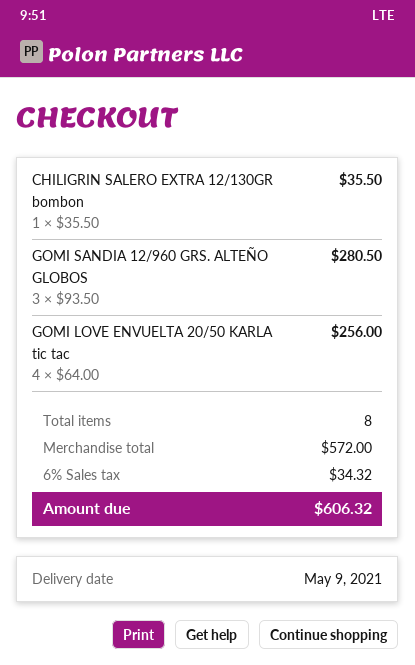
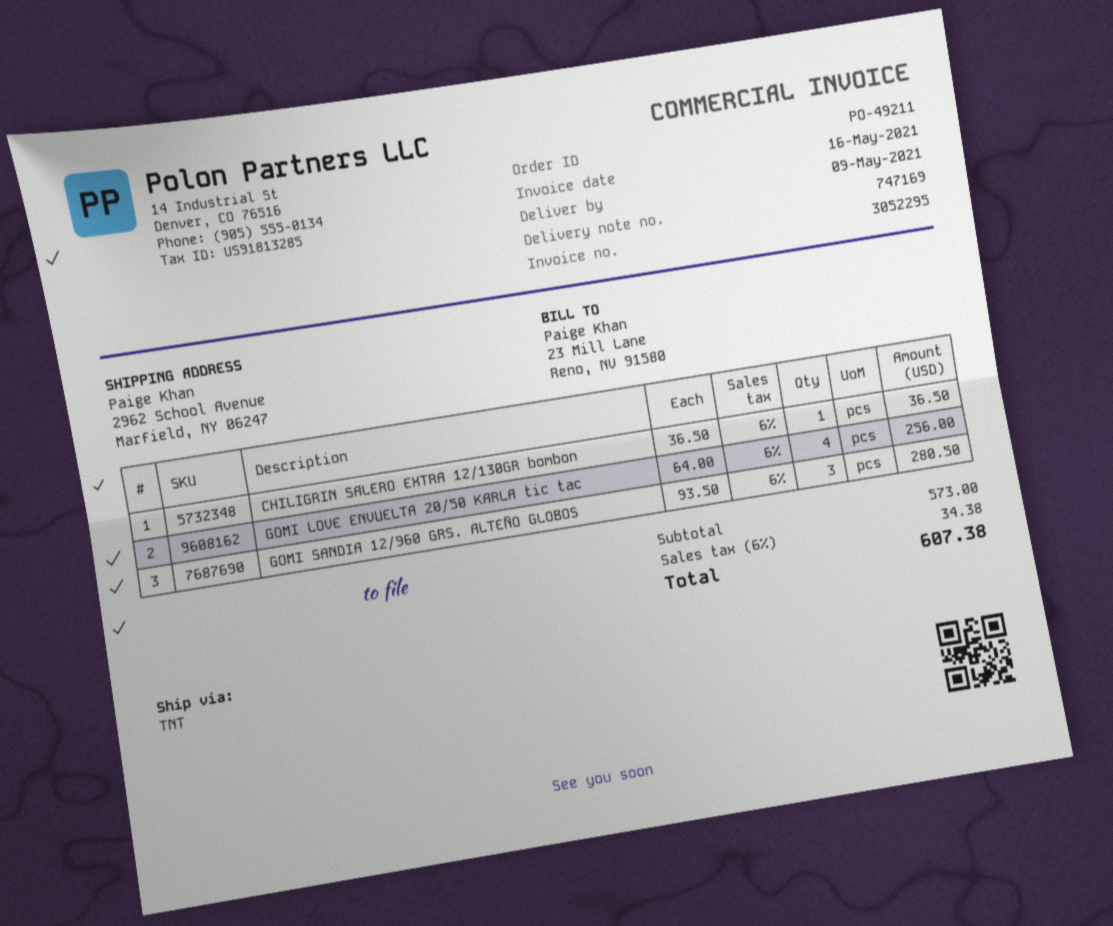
CHILIGRIN SALERO EXTRA 12/130GR bombon: 1 x 35.50 = 35.50 -> 1 x 36.50 = 36.50
subtotal: 572.00 -> 573.00
tax: 6% = 34.32 -> 6% = 34.38
total: 606.32 -> 607.38

